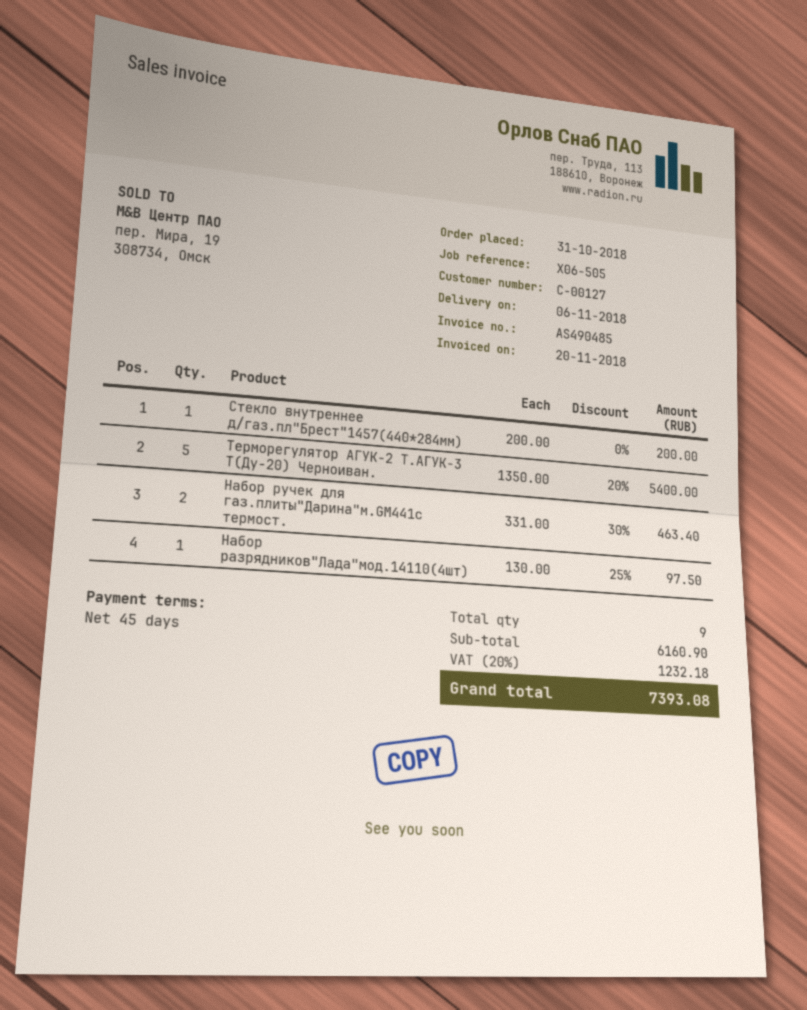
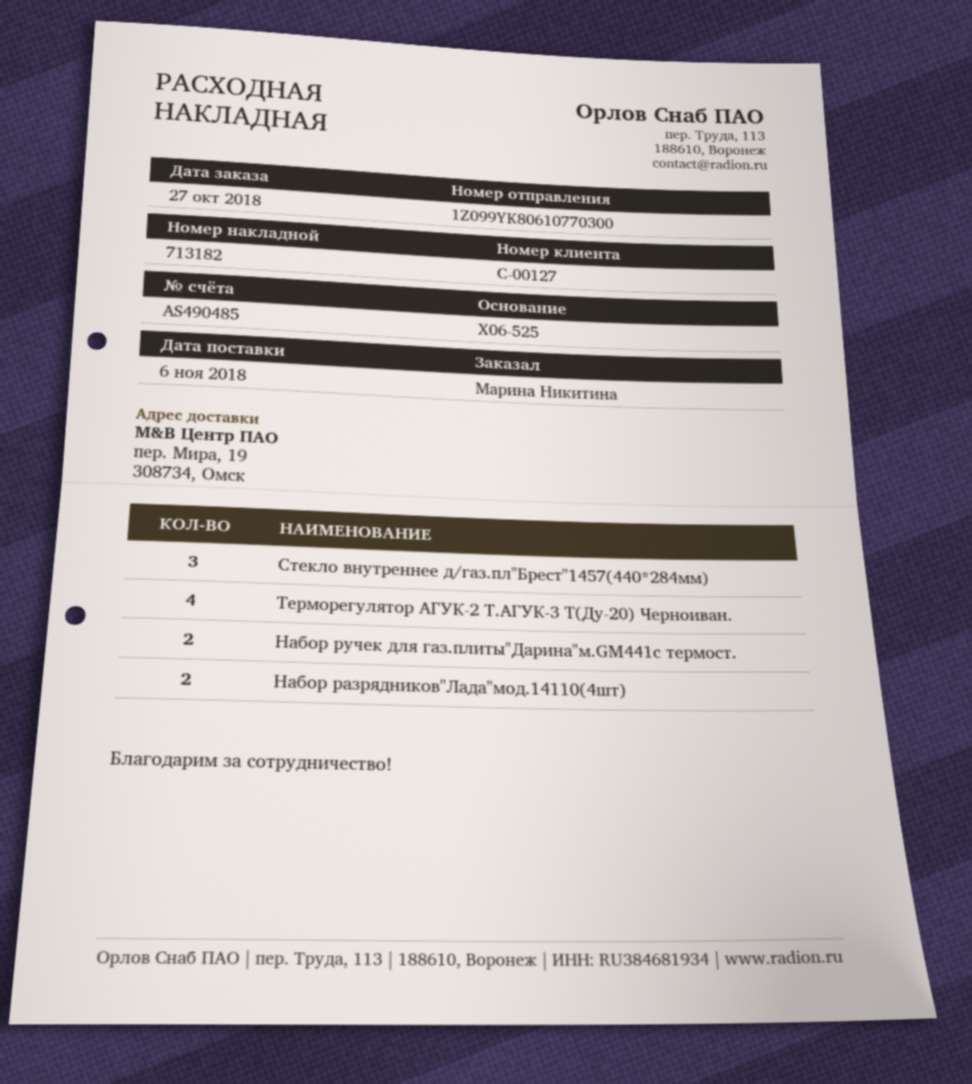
order date: 2018-10-31 -> 2018-10-27
reference: X06-505 -> X06-525
Стекло внутреннее д/газ.пл"Брест"1457(440*284мм): 1 -> 3
Терморегулятор АГУК-2 Т.АГУК-3 Т(Ду-20) Черноиван.: 5 -> 4
Набор разрядников"Лада"мод.14110(4шт): 1 -> 2

